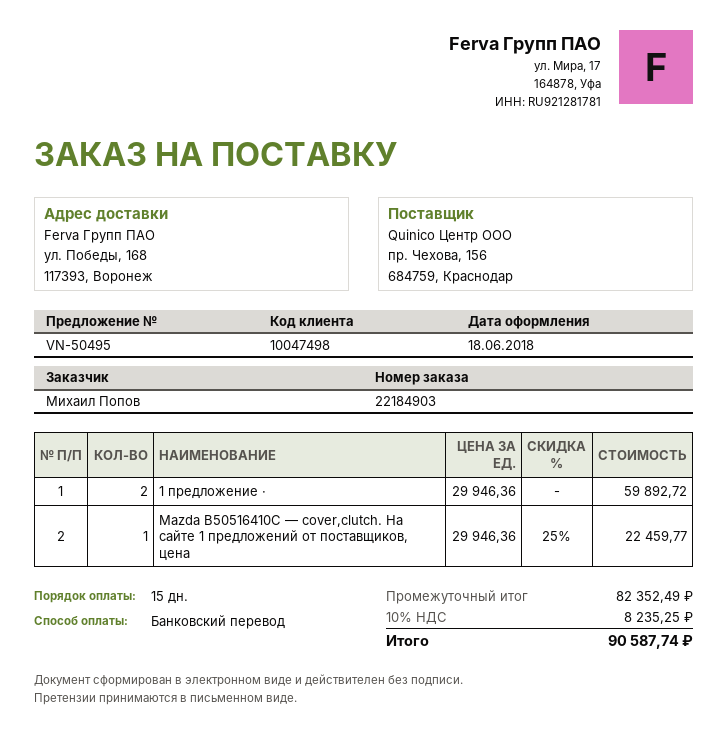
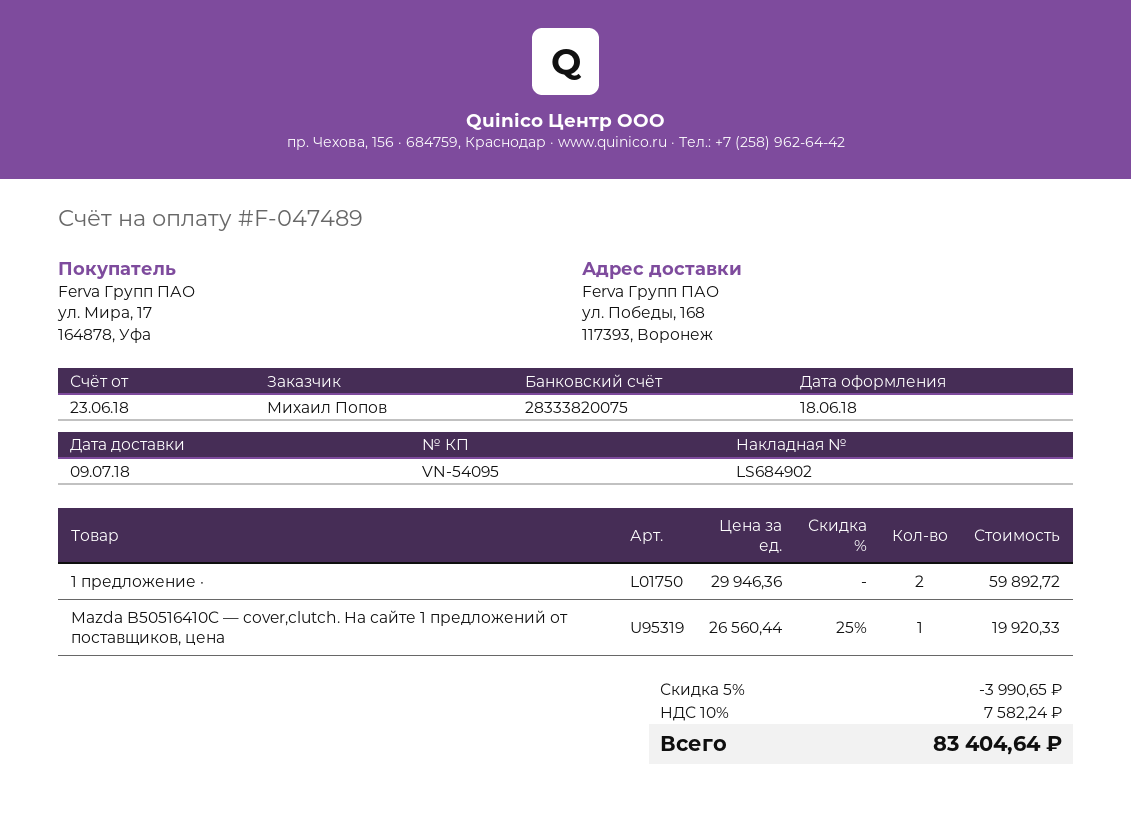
quote number: VN-50495 -> VN-54095
Mazda B50516410C — cover,clutch. На сайте 1 предложений от поставщиков, цена: 1 x 29946.36 - 25% = 22459.77 -> 1 x 26560.44 - 25% = 19920.33
discount: none -> 5% = 3990.65
tax: 10% = 8235.25 -> 10% = 7582.24
total: 90587.74 -> 83404.64

